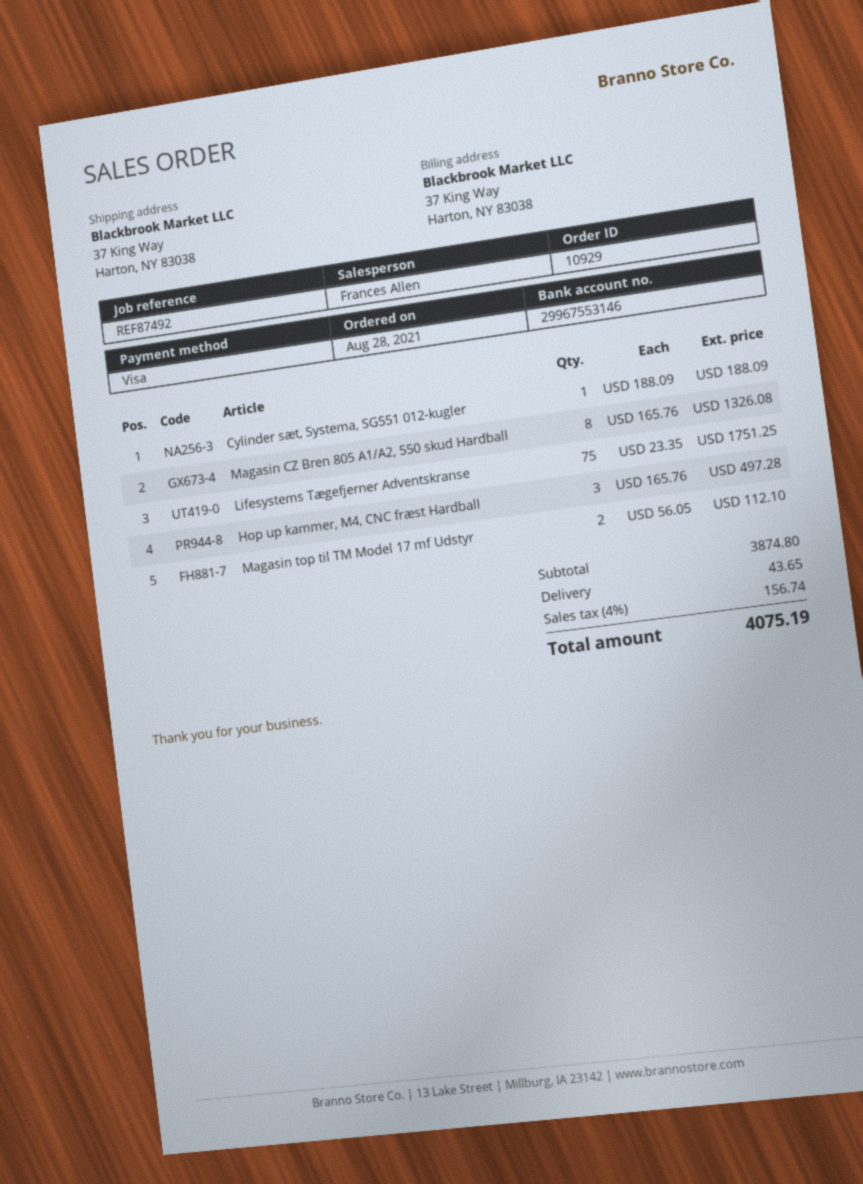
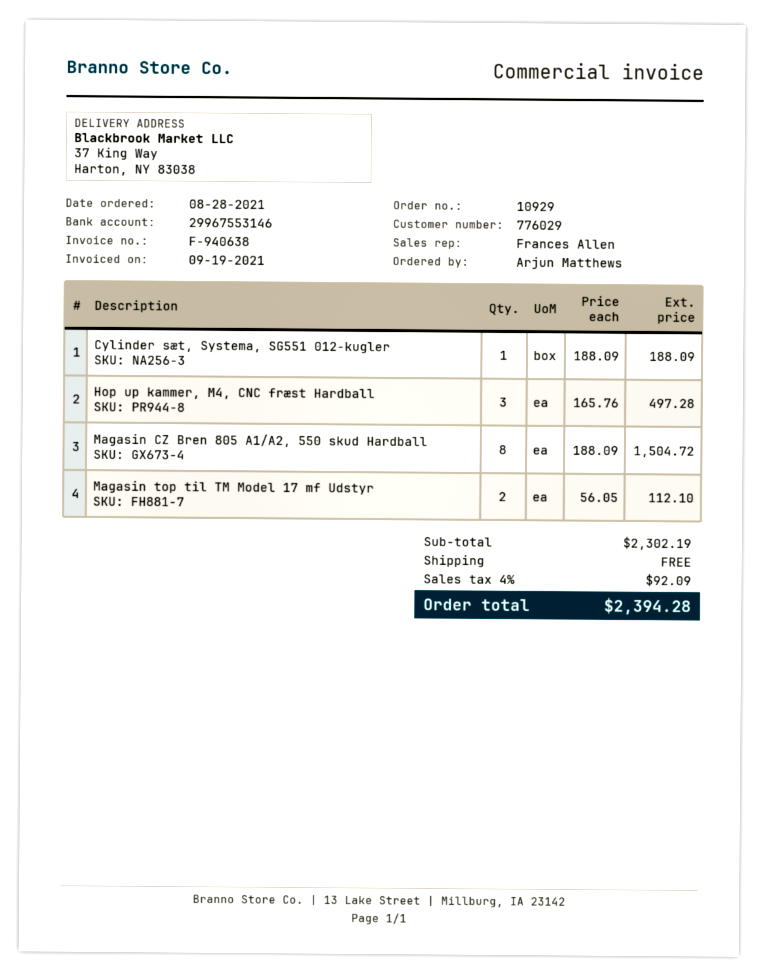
Magasin CZ Bren 805 A1/A2, 550 skud Hardball: 8 x 165.76 = 1326.08 -> 8 x 188.09 = 1504.72
Lifesystems Tægefjerner Adventskranse: 75 x 23.35 = 1751.25 -> none
subtotal: 3874.80 -> 2302.19
shipping: 43.65 -> 0.00
tax: 4% = 156.74 -> 4% = 92.09
total: 4075.19 -> 2394.28

